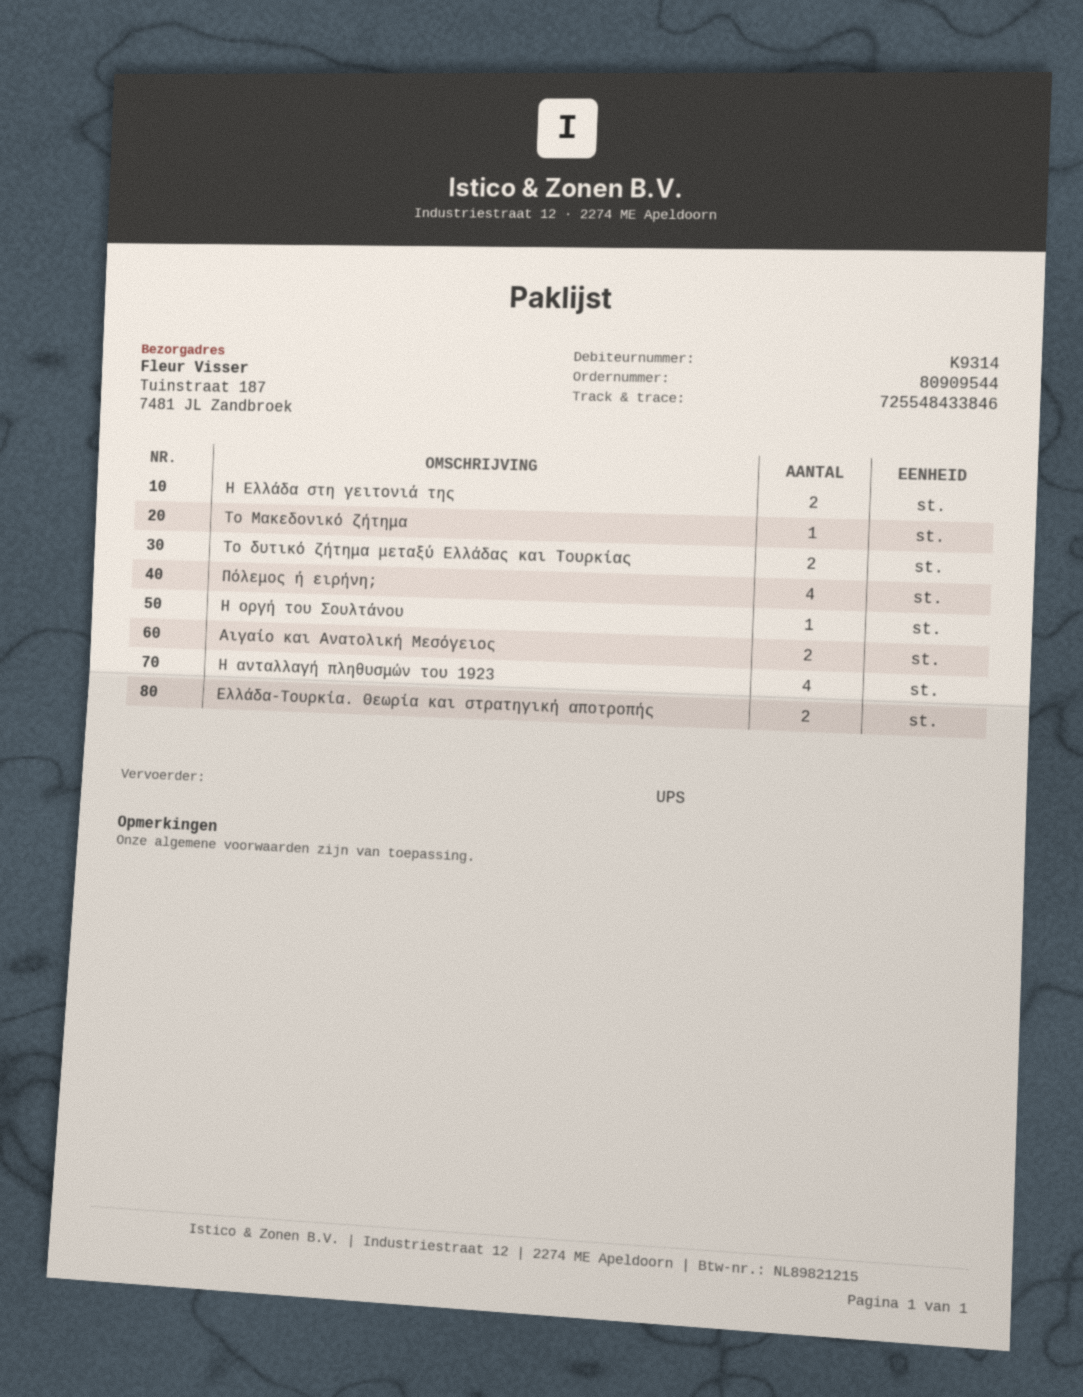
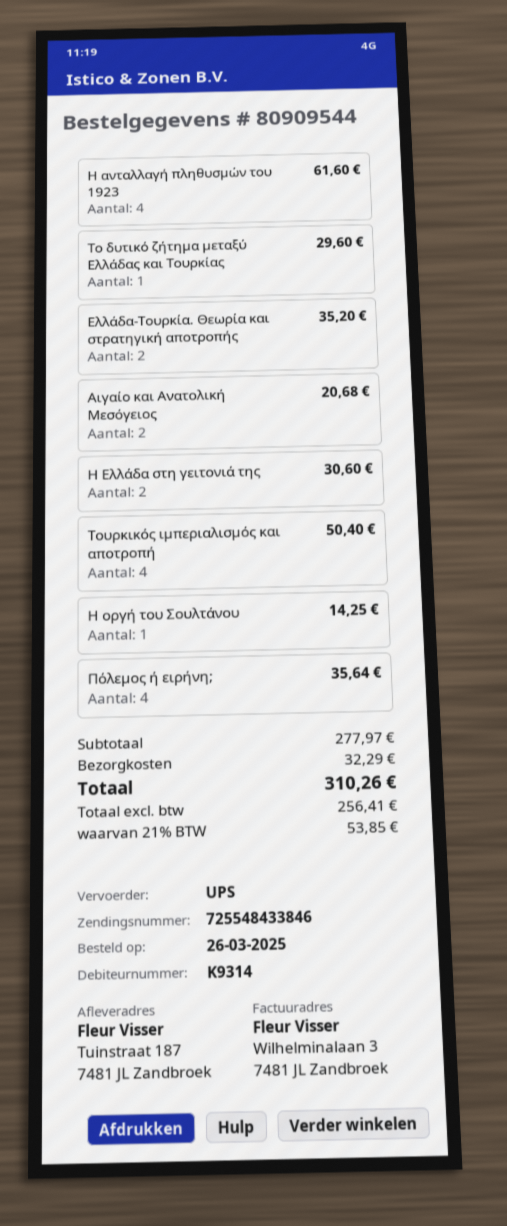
Το Μακεδονικό ζήτημα: 1 -> none
Το δυτικό ζήτημα μεταξύ Ελλάδας και Τουρκίας: 2 -> 1
Τουρκικός ιμπεριαλισμός και αποτροπή: none -> 4

